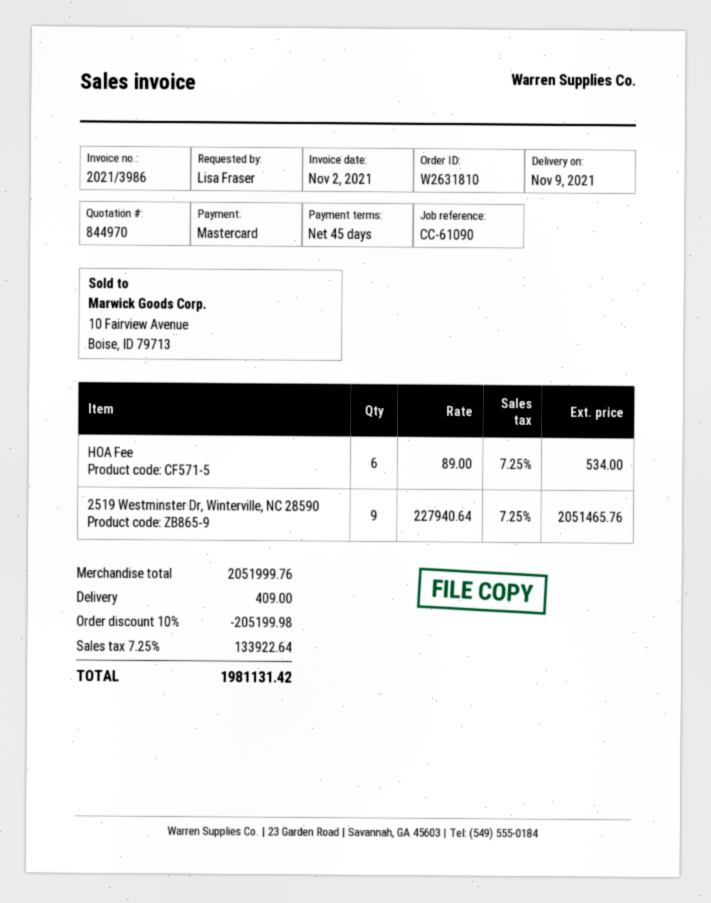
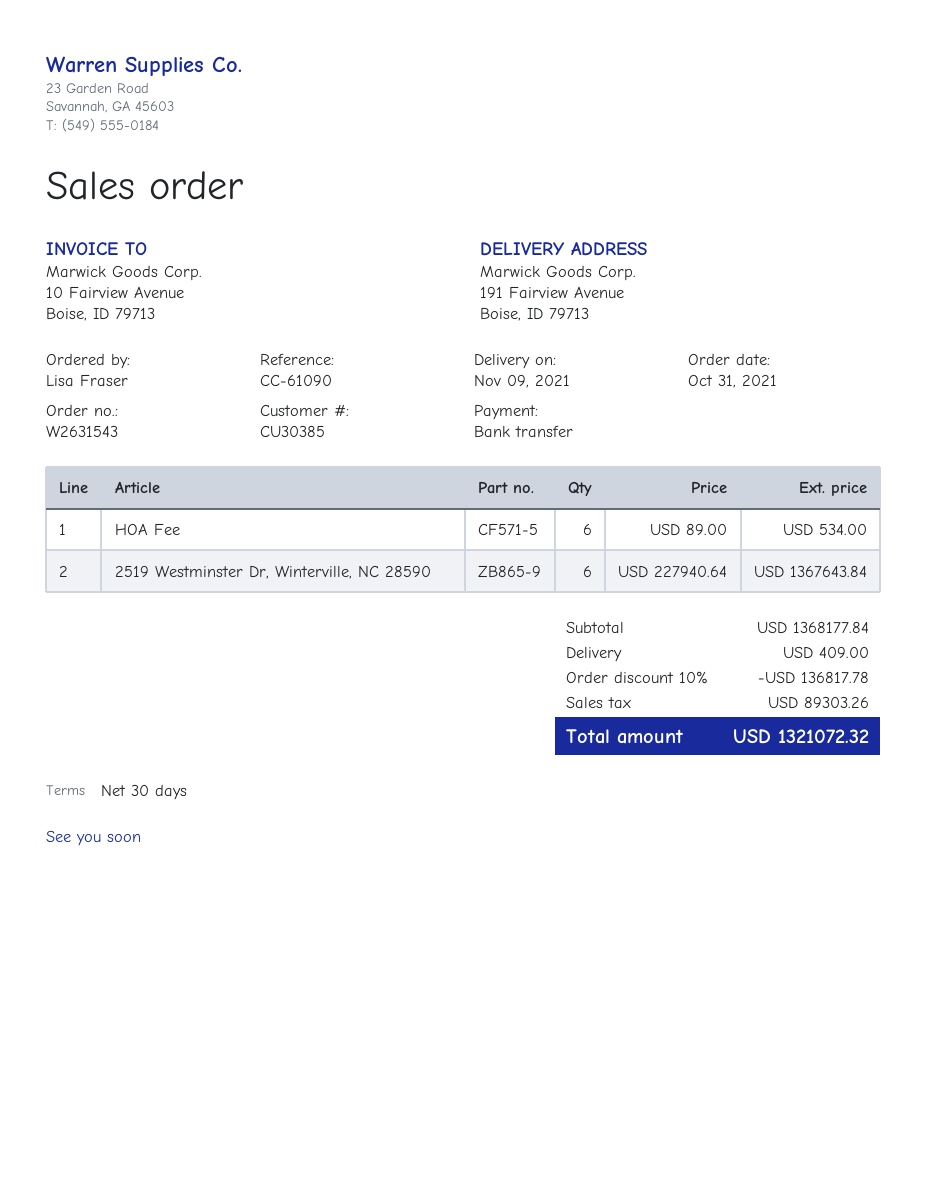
order number: W2631810 -> W2631543
payment terms: 45 days -> 30 days
payment method: Mastercard -> bank transfer
2519 Westminster Dr, Winterville, NC 28590: 9 x 227940.64 = 2051465.76 -> 6 x 227940.64 = 1367643.84
subtotal: 2051999.76 -> 1368177.84
discount: 10% = 205199.98 -> 10% = 136817.78
tax: 133922.64 -> 89303.26
total: 1981131.42 -> 1321072.32

